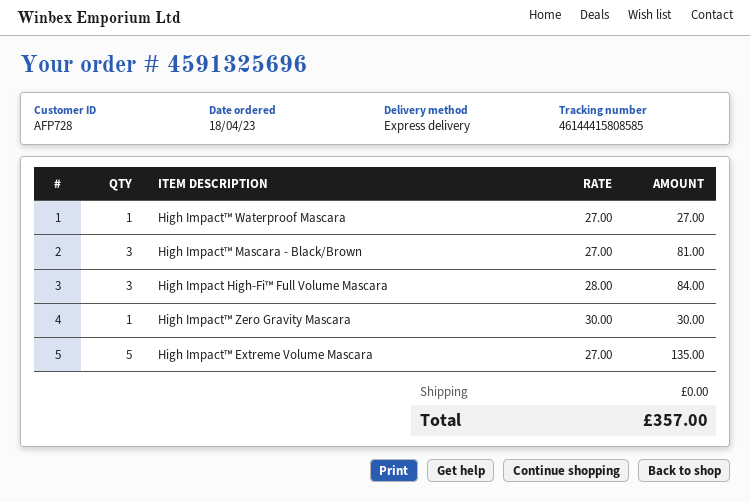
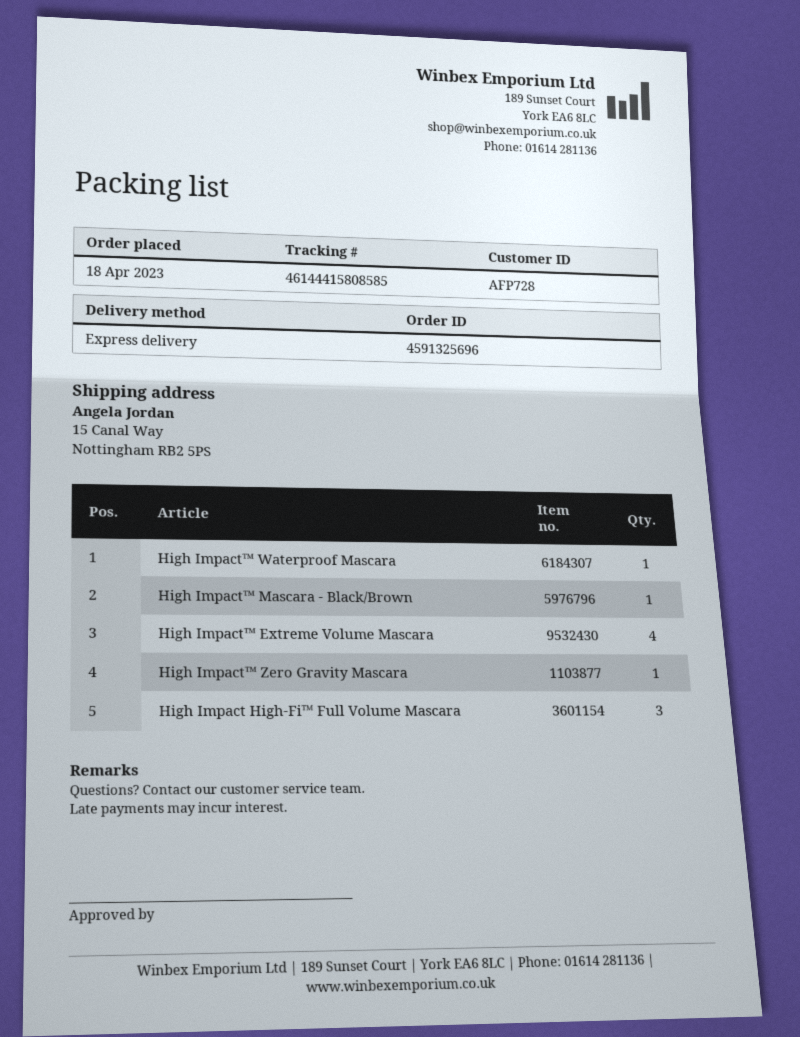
High Impact™ Mascara - Black/Brown: 3 -> 1
High Impact™ Extreme Volume Mascara: 5 -> 4

